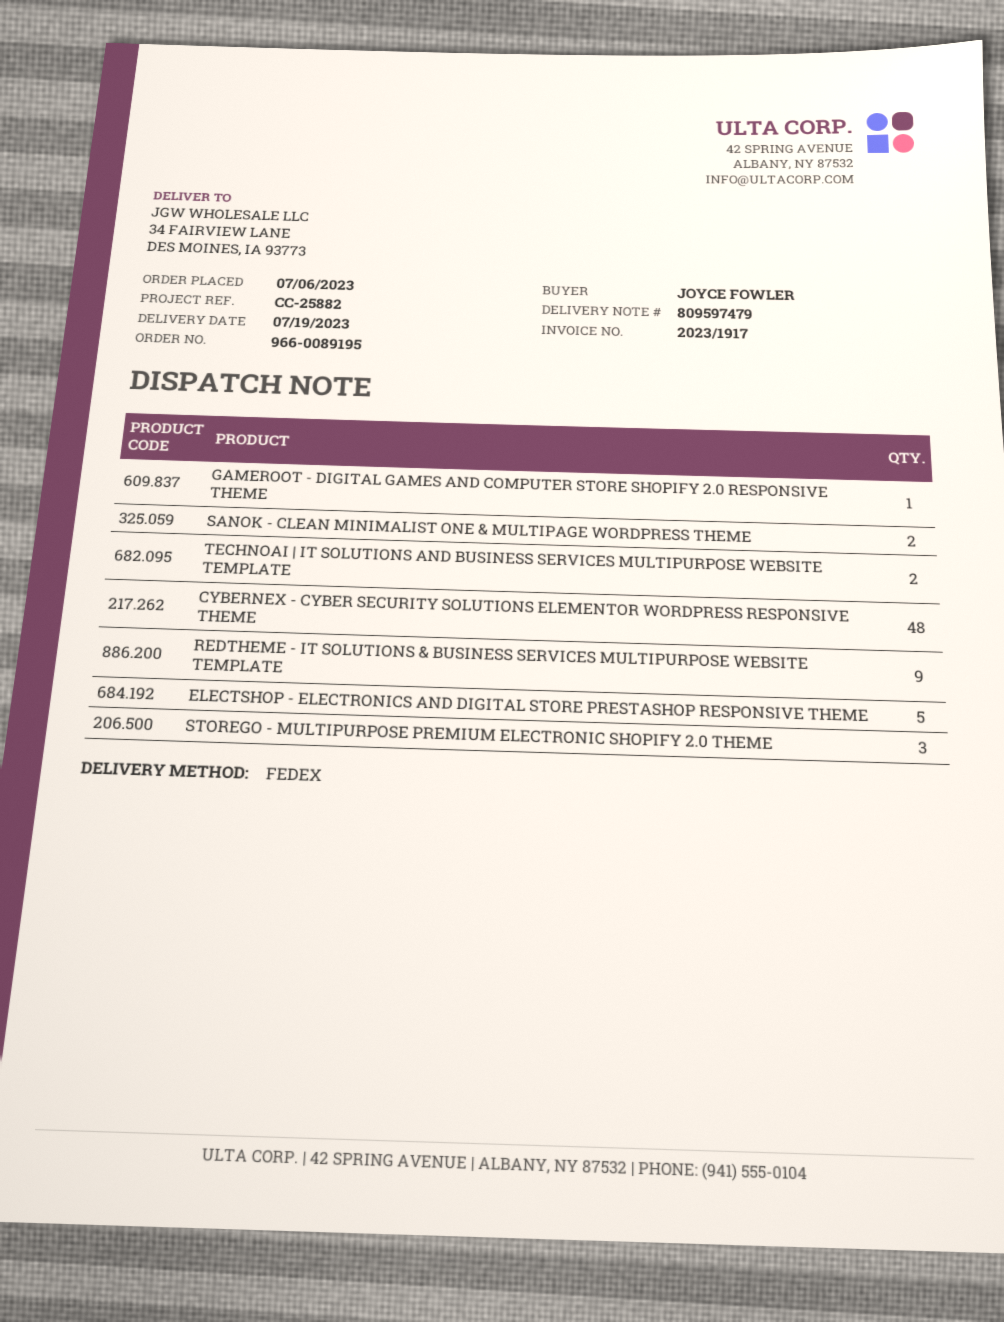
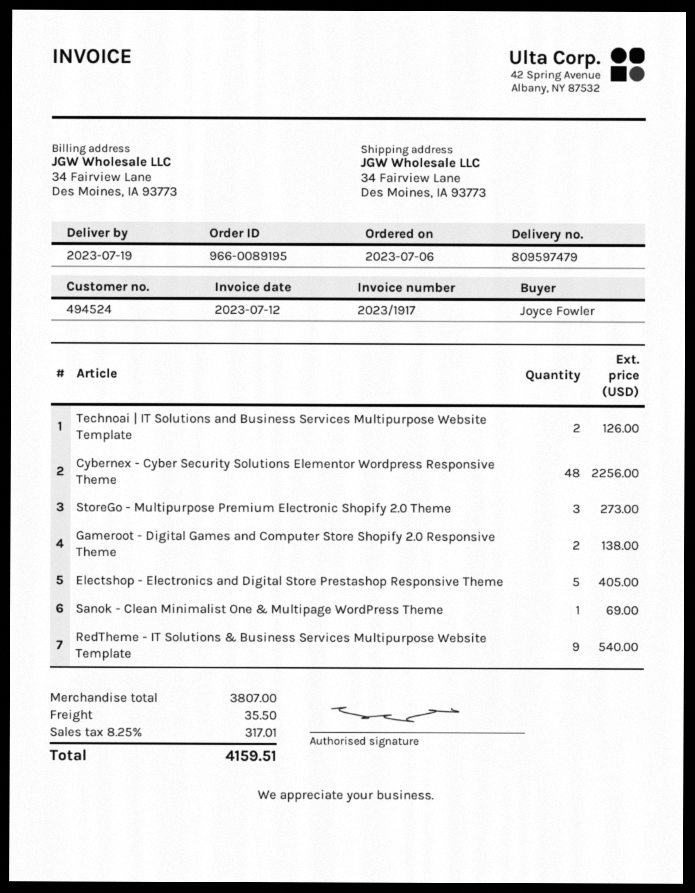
GAMEROOT - DIGITAL GAMES AND COMPUTER STORE SHOPIFY 2.0 RESPONSIVE THEME: 1 -> 2
SANOK - CLEAN MINIMALIST ONE & MULTIPAGE WORDPRESS THEME: 2 -> 1

